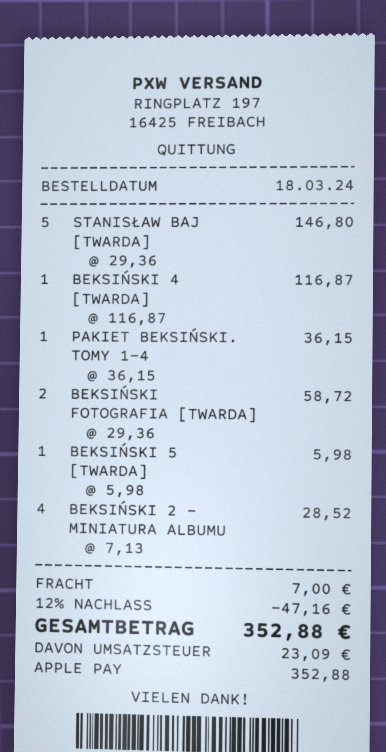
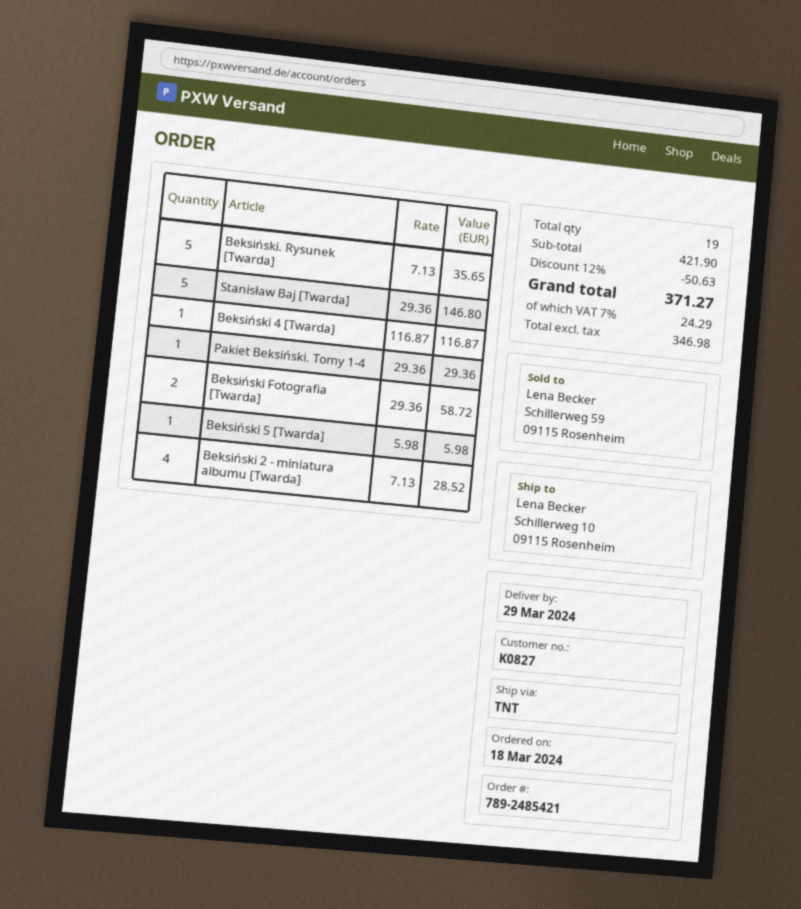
PAKIET BEKSIŃSKI. TOMY 1-4: 1 x 36.15 = 36.15 -> 1 x 29.36 = 29.36
Beksiński. Rysunek [Twarda]: none -> 5 x 7.13 = 35.65
discount: 12% = 47.16 -> 12% = 50.63
shipping: 7.00 -> none
tax: 23.09 -> 24.29
total: 352.88 -> 371.27

